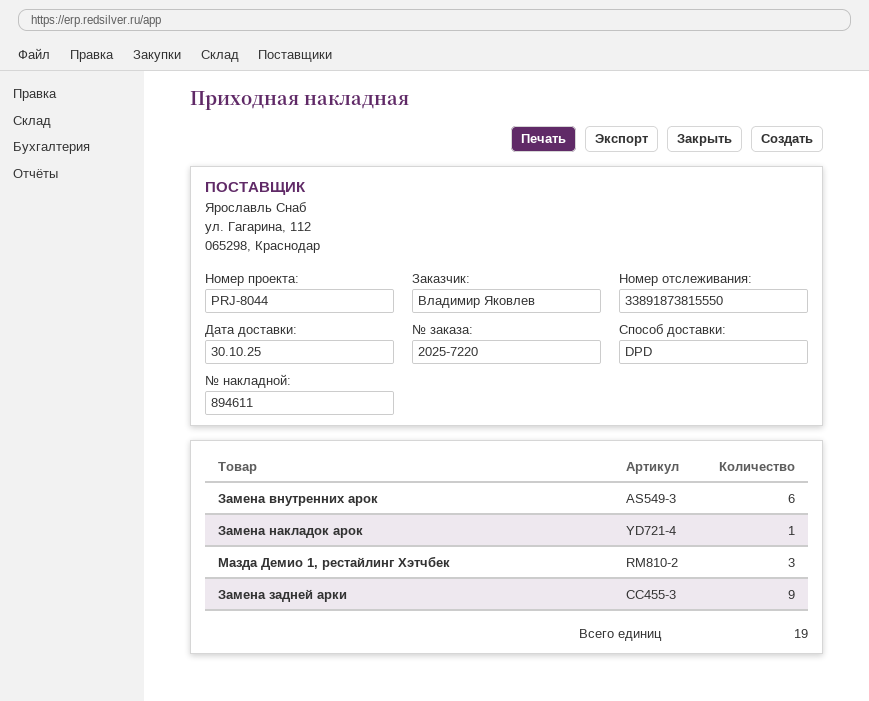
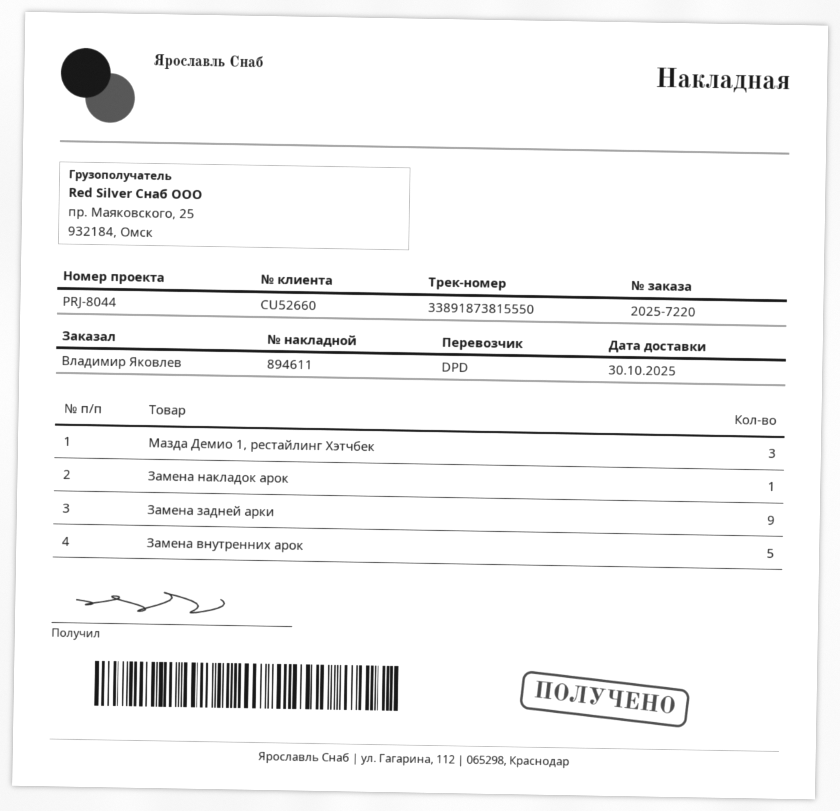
Замена внутренних арок: 6 -> 5

